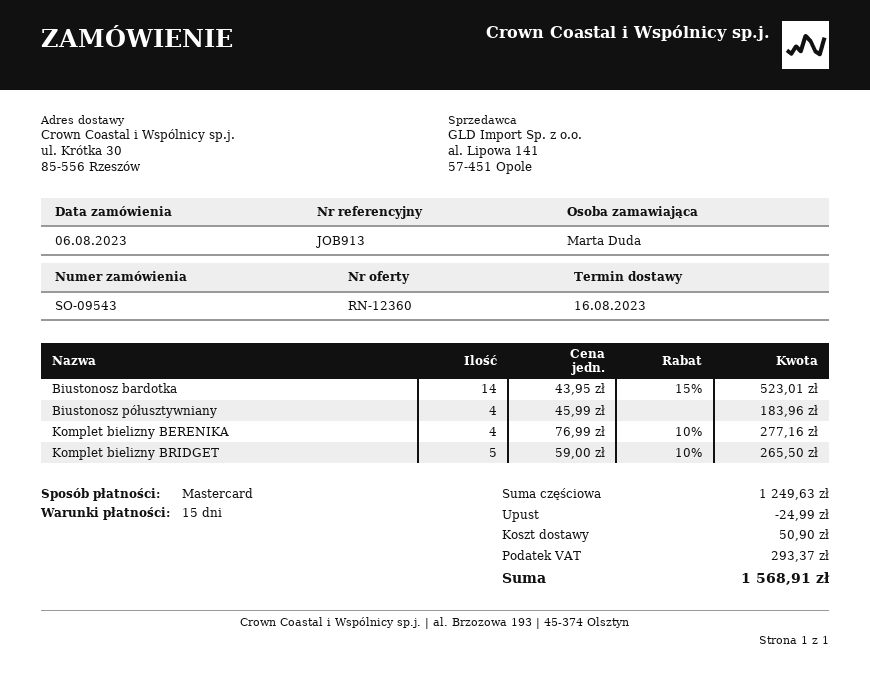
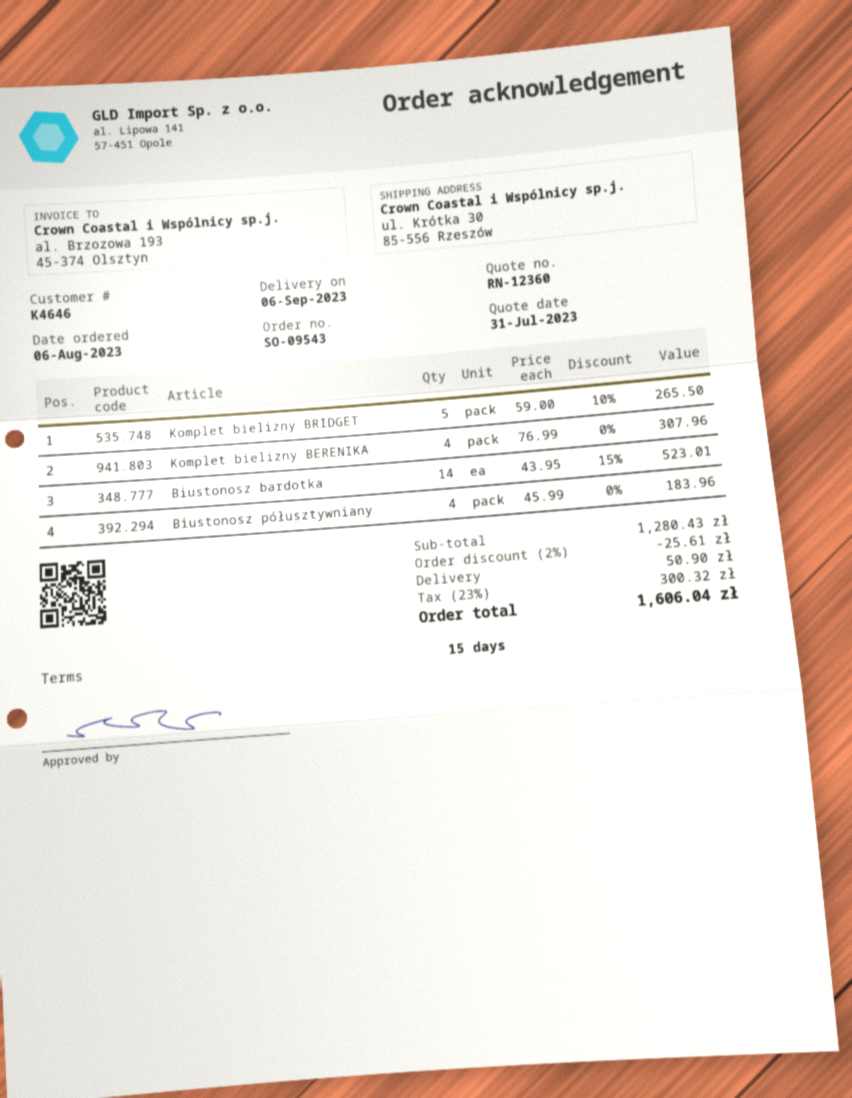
delivery date: 2023-08-16 -> 2023-09-06
Komplet bielizny BERENIKA: 4 x 76.99 - 10% = 277.16 -> 4 x 76.99 = 307.96
subtotal: 1249.63 -> 1280.43
discount: 24.99 -> 25.61
tax: 293.37 -> 300.32
total: 1568.91 -> 1606.04

